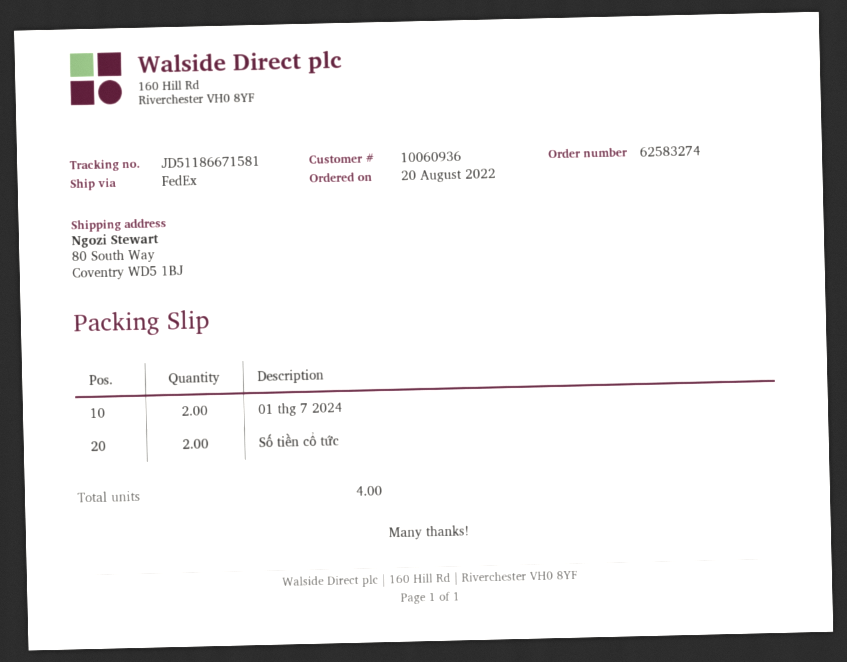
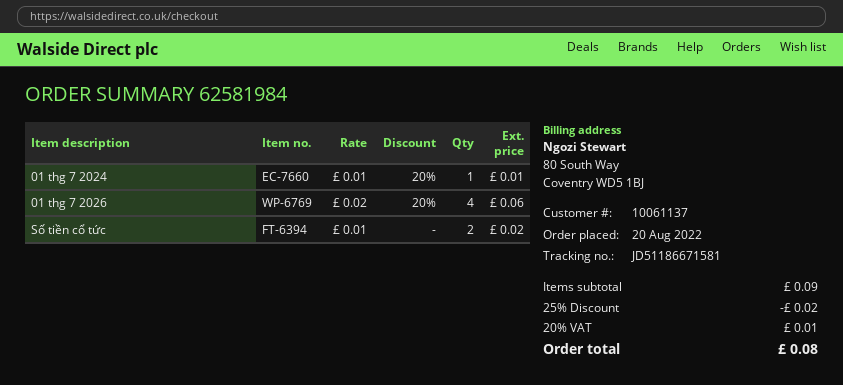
order number: 62583274 -> 62581984
customer number: 10060936 -> 10061137
01 thg 7 2024: 2 -> 1
01 thg 7 2026: none -> 4

